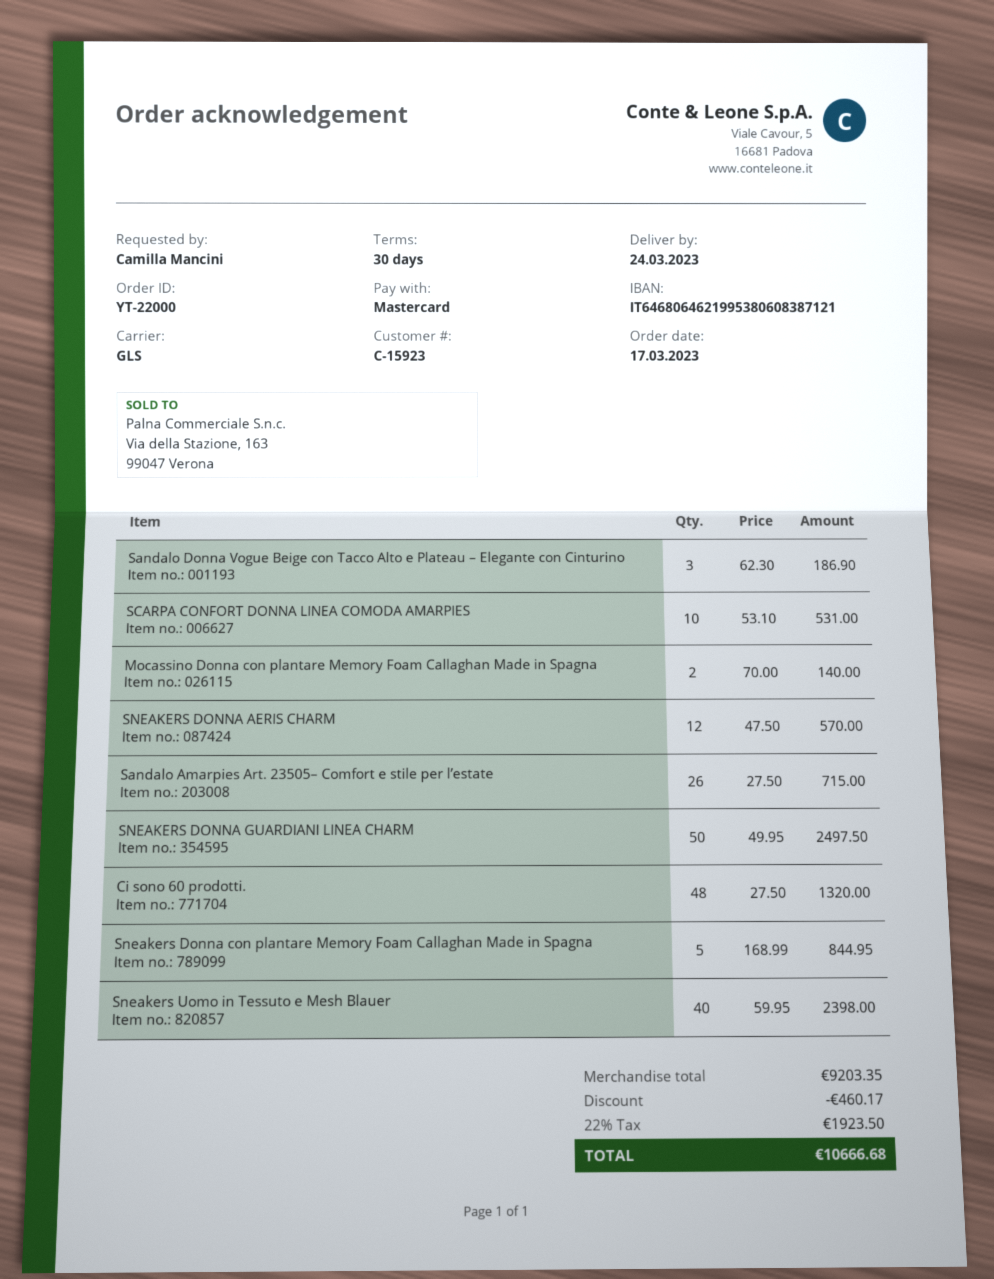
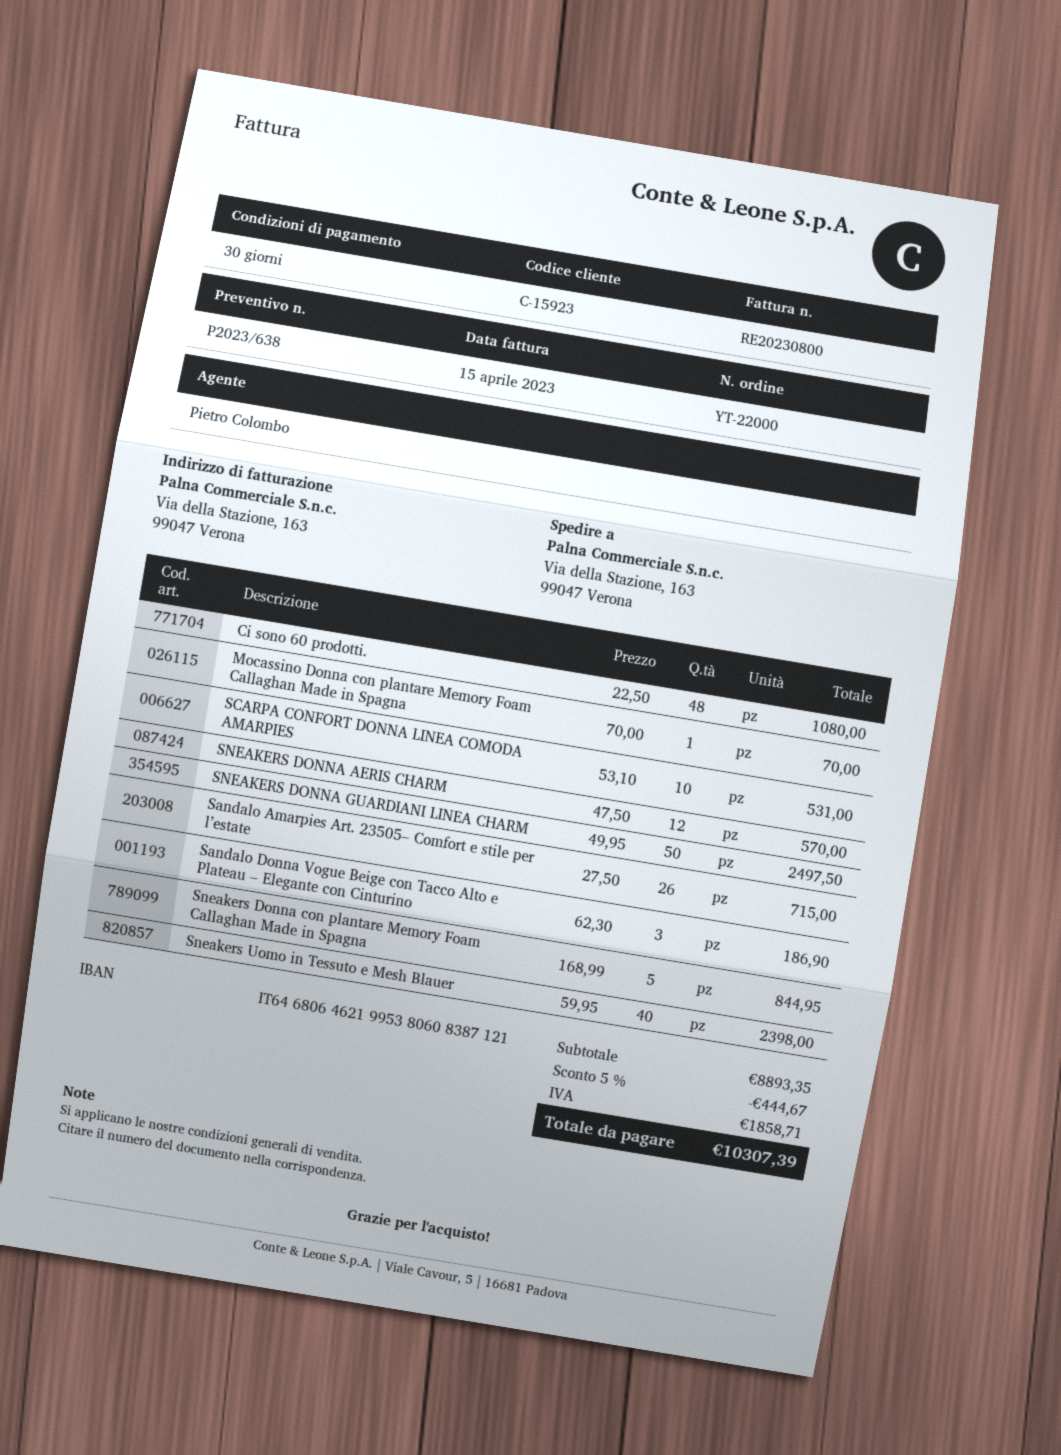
Mocassino Donna con plantare Memory Foam Callaghan Made in Spagna: 2 x 70.00 = 140.00 -> 1 x 70.00 = 70.00
Ci sono 60 prodotti.: 48 x 27.50 = 1320.00 -> 48 x 22.50 = 1080.00
subtotal: 9203.35 -> 8893.35
discount: 460.17 -> 444.67
tax: 1923.50 -> 1858.71
total: 10666.68 -> 10307.39

